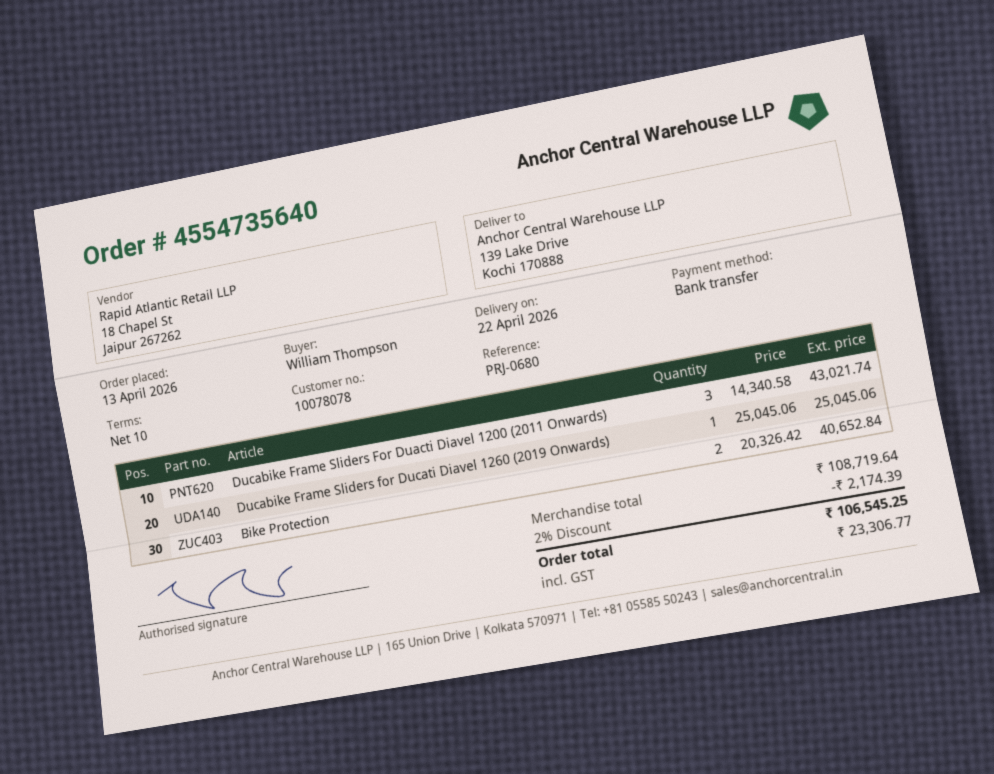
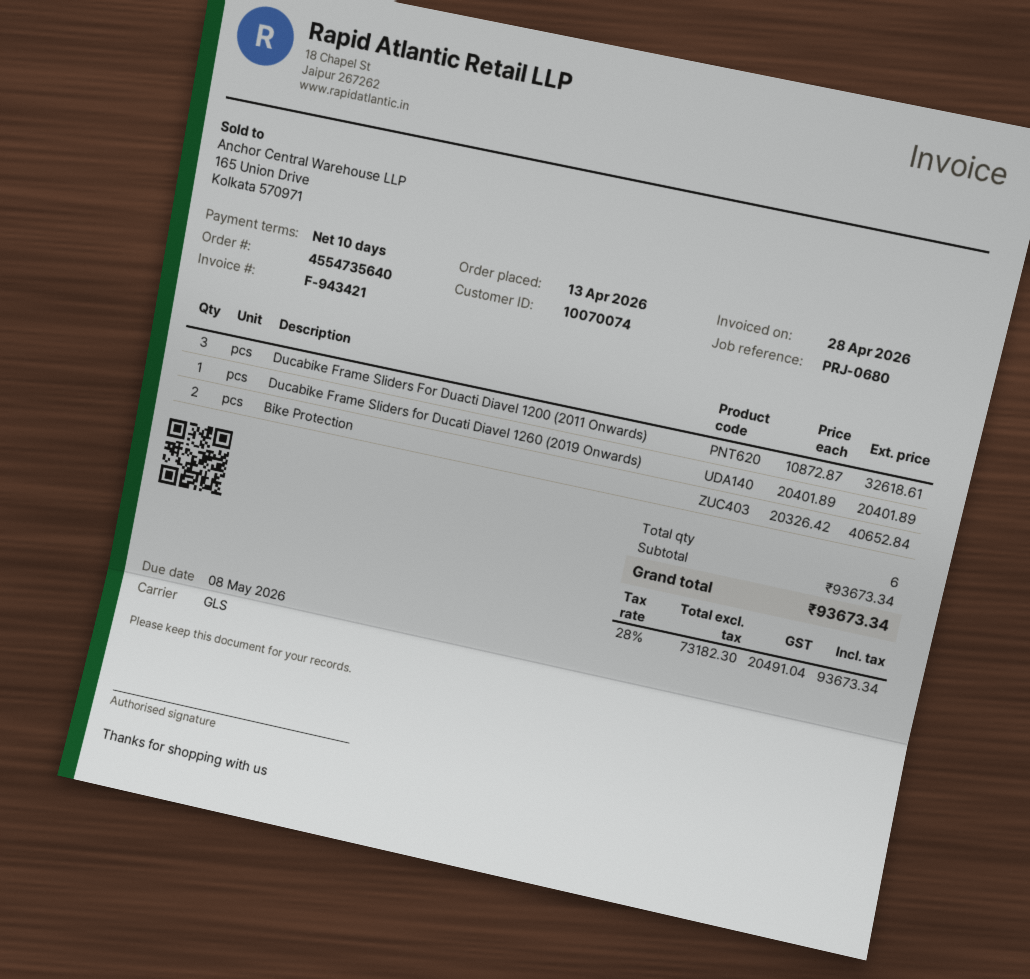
customer number: 10078078 -> 10070074
Ducabike Frame Sliders For Duacti Diavel 1200 (2011 Onwards): 3 x 14340.58 = 43021.74 -> 3 x 10872.87 = 32618.61
Ducabike Frame Sliders for Ducati Diavel 1260 (2019 Onwards): 1 x 25045.06 = 25045.06 -> 1 x 20401.89 = 20401.89
subtotal: 108719.64 -> 93673.34
discount: 2% = 2174.39 -> none
tax: 23306.77 -> 20491.04
total: 106545.25 -> 93673.34

